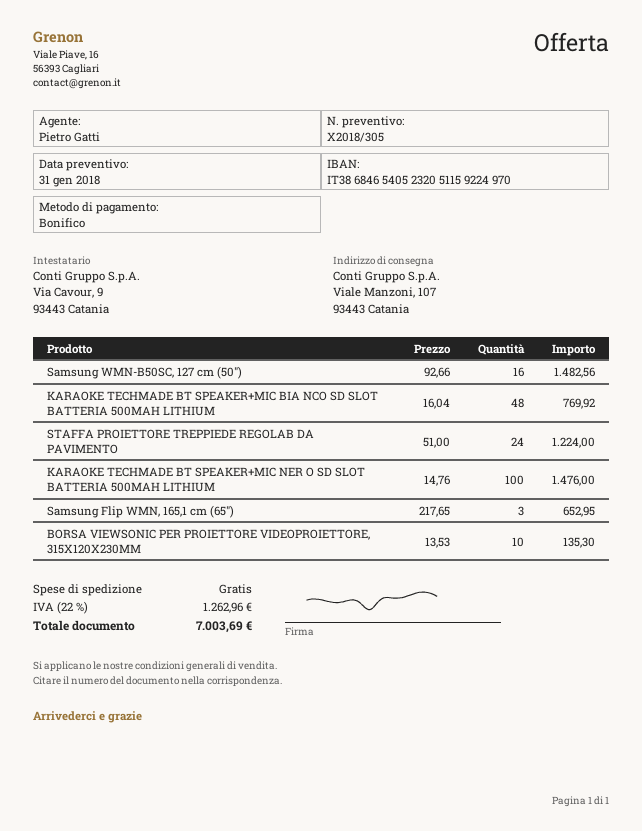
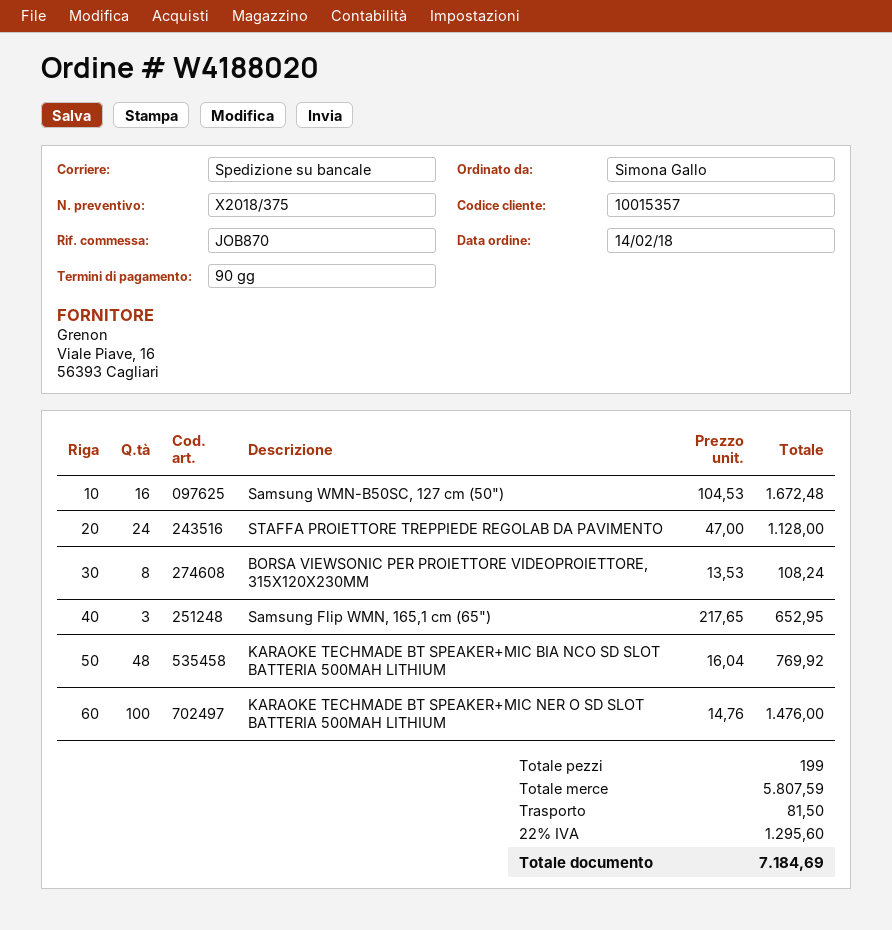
quote number: X2018/305 -> X2018/375
Samsung WMN-B50SC, 127 cm (50"): 16 x 92.66 = 1482.56 -> 16 x 104.53 = 1672.48
STAFFA PROIETTORE TREPPIEDE REGOLAB DA PAVIMENTO: 24 x 51.00 = 1224.00 -> 24 x 47.00 = 1128.00
BORSA VIEWSONIC PER PROIETTORE VIDEOPROIETTORE, 315X120X230MM: 10 x 13.53 = 135.30 -> 8 x 13.53 = 108.24
shipping: 0.00 -> 81.50
tax: 22% = 1262.96 -> 22% = 1295.60
total: 7003.69 -> 7184.69

